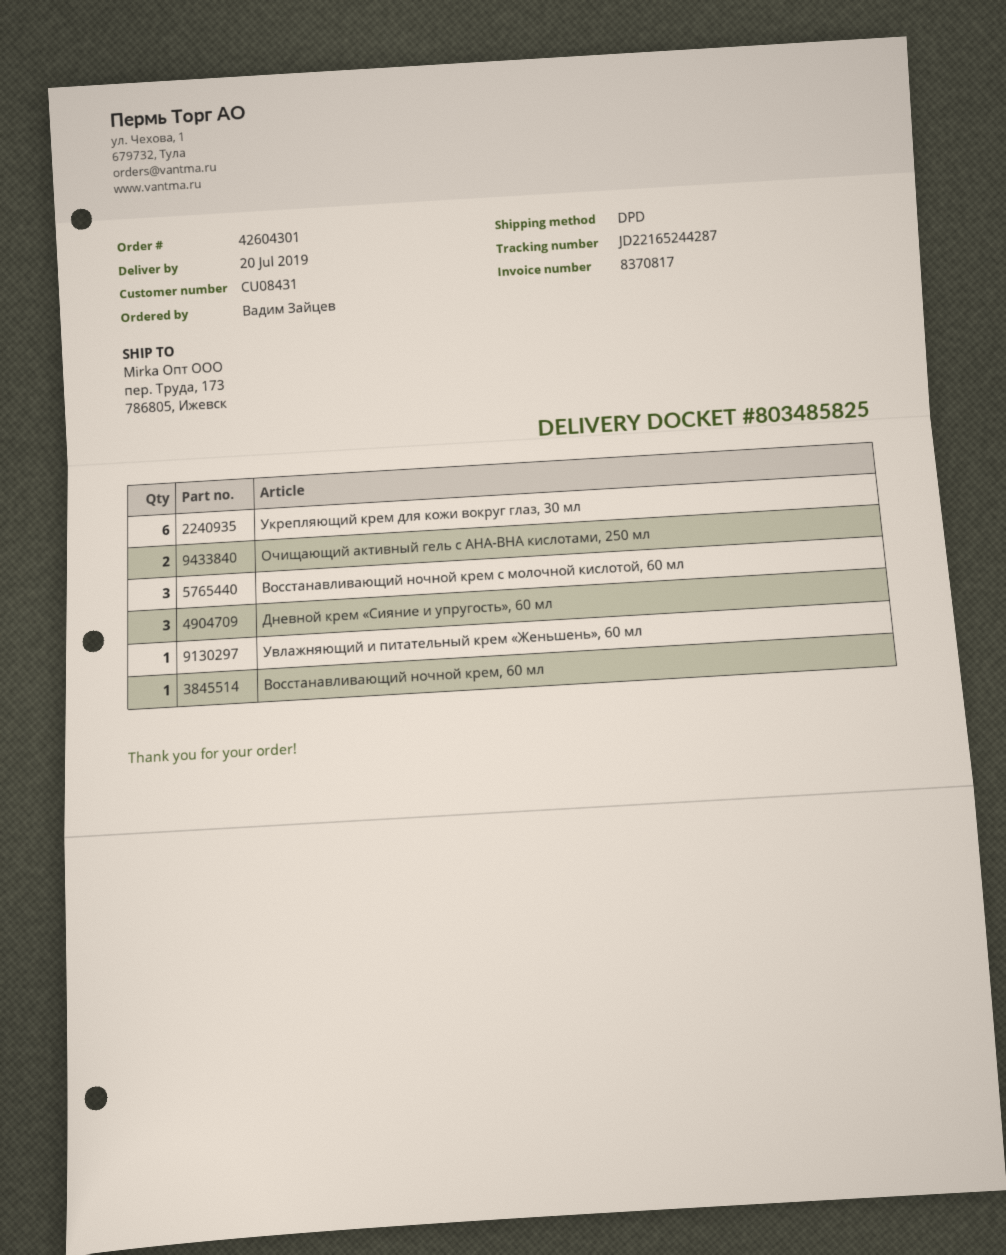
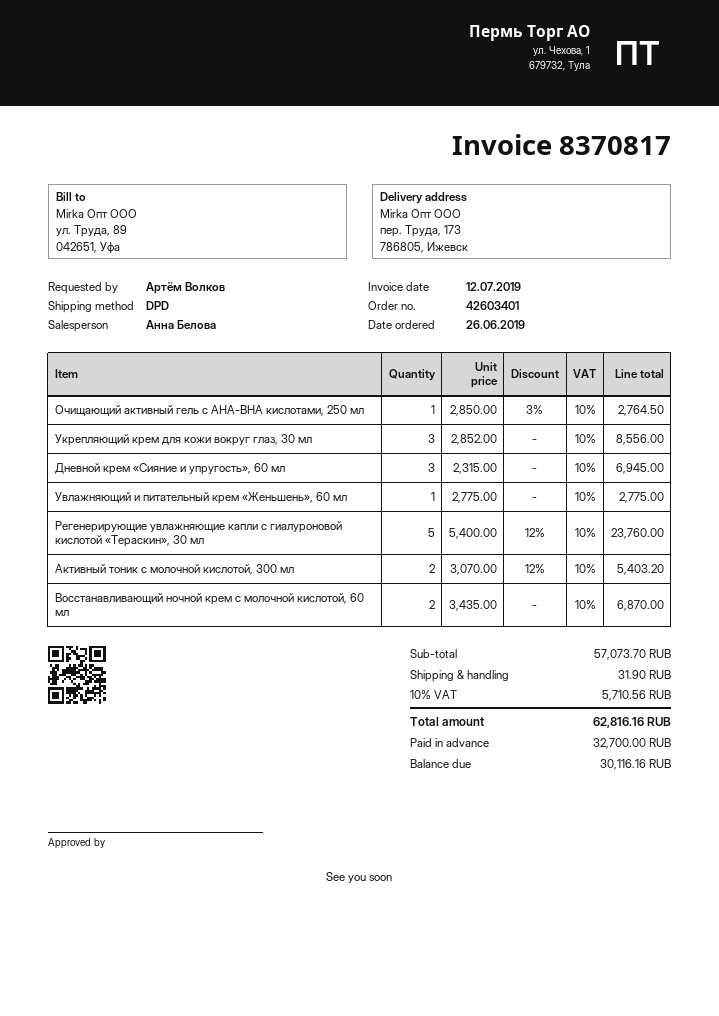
order number: 42604301 -> 42603401
ordered by: Вадим Зайцев -> Артём Волков
Укрепляющий крем для кожи вокруг глаз, 30 мл: 6 -> 3
Очищающий активный гель с AHA-BHA кислотами, 250 мл: 2 -> 1
Восстанавливающий ночной крем с молочной кислотой, 60 мл: 3 -> 2
Восстанавливающий ночной крем, 60 мл: 1 -> none
Регенерирующие увлажняющие капли с гиалуроновой кислотой «Тераскин», 30 мл: none -> 5
Активный тоник с молочной кислотой, 300 мл: none -> 2

